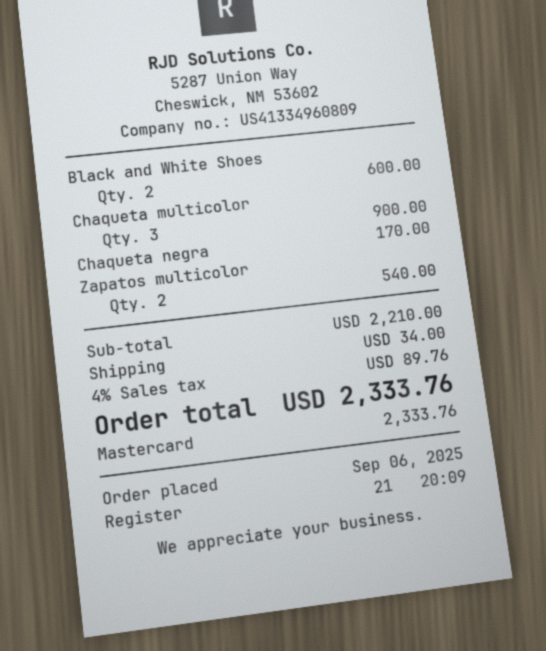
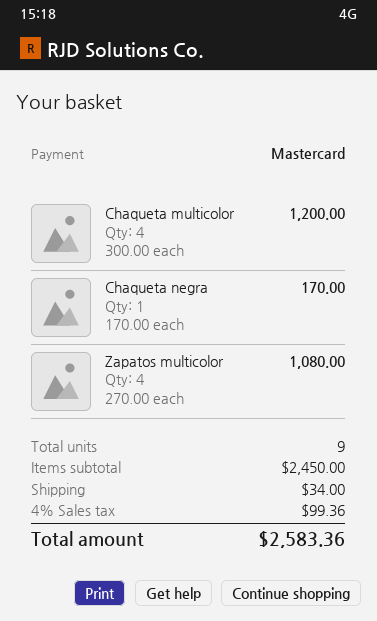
Black and White Shoes: 2 for 600.00 -> none
Chaqueta multicolor: 3 for 900.00 -> 4 for 1200.00
Zapatos multicolor: 2 for 540.00 -> 4 for 1080.00
subtotal: 2210.00 -> 2450.00
tax: 4% = 89.76 -> 4% = 99.36
total: 2333.76 -> 2583.36

